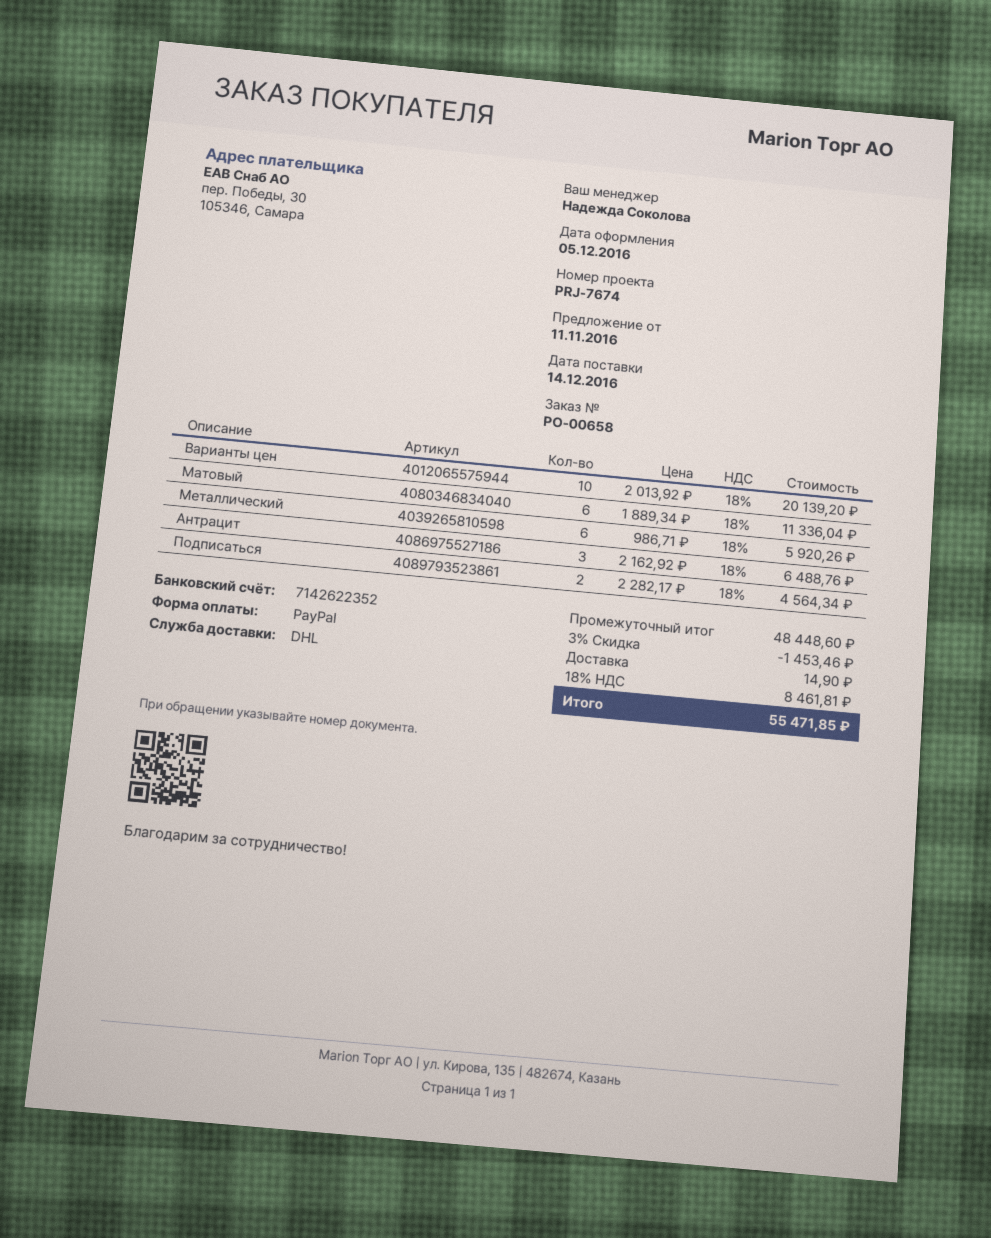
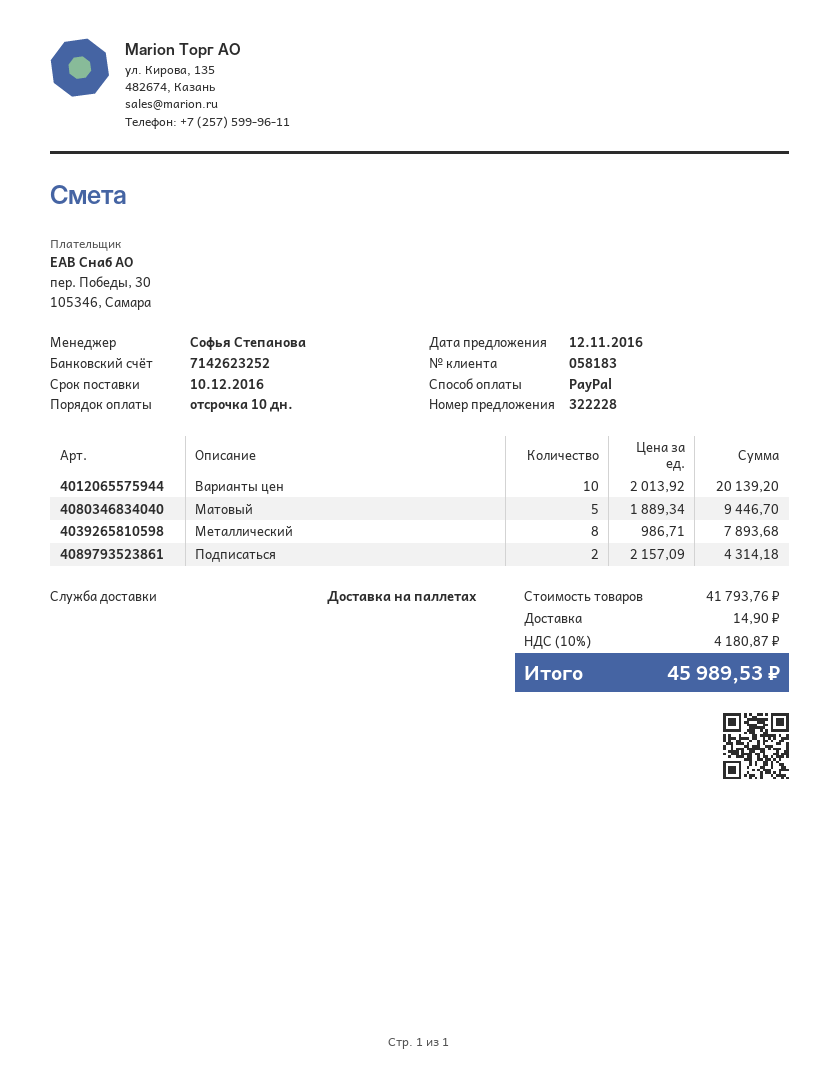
quote date: 2016-11-11 -> 2016-11-12
delivery date: 2016-12-14 -> 2016-12-10
sales rep: Надежда Соколова -> Софья Степанова
bank account: 7142622352 -> 7142623252
shipping method: DHL -> pallet freight
Матовый: 6 x 1889.34 = 11336.04 -> 5 x 1889.34 = 9446.70
Металлический: 6 x 986.71 = 5920.26 -> 8 x 986.71 = 7893.68
Антрацит: 3 x 2162.92 = 6488.76 -> none
Подписаться: 2 x 2282.17 = 4564.34 -> 2 x 2157.09 = 4314.18
subtotal: 48448.60 -> 41793.76
discount: 3% = 1453.46 -> none
tax: 18% = 8461.81 -> 10% = 4180.87
total: 55471.85 -> 45989.53

